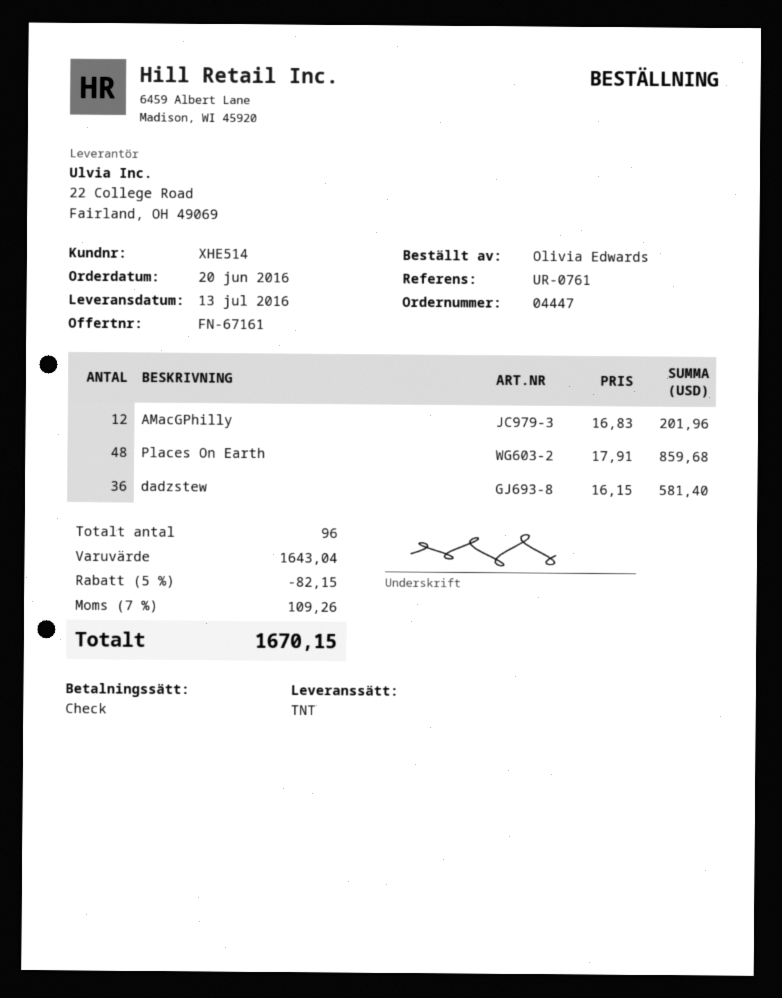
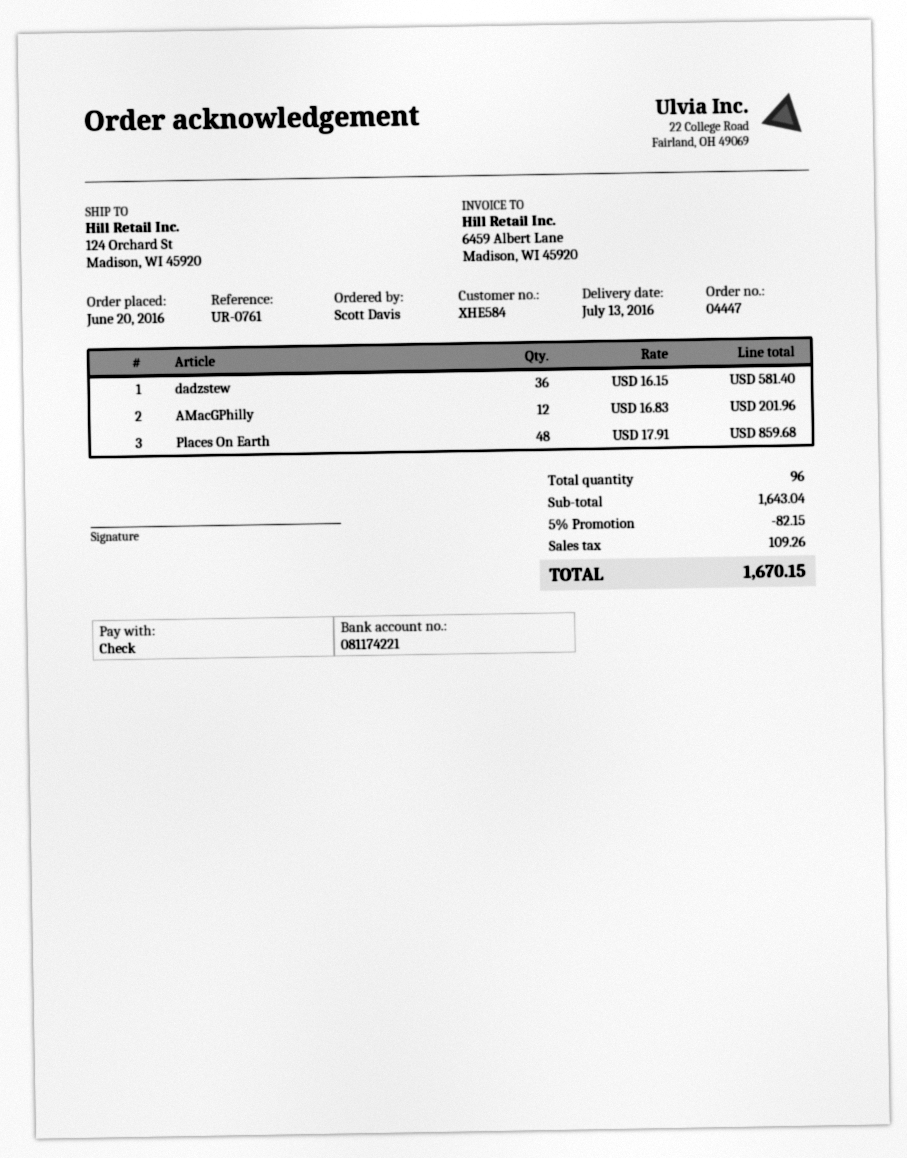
customer number: XHE514 -> XHE584
ordered by: Olivia Edwards -> Scott Davis

